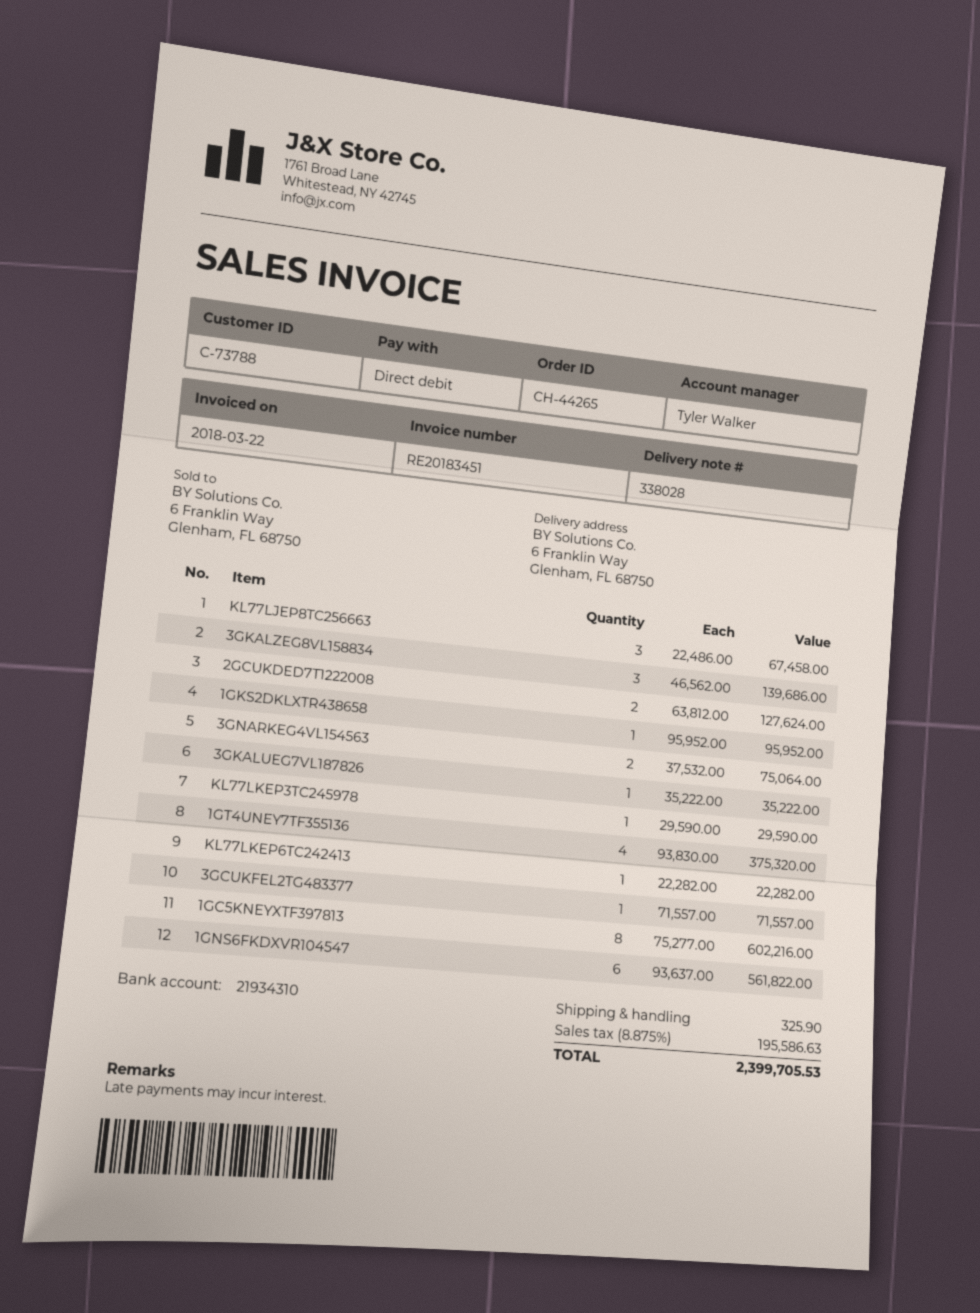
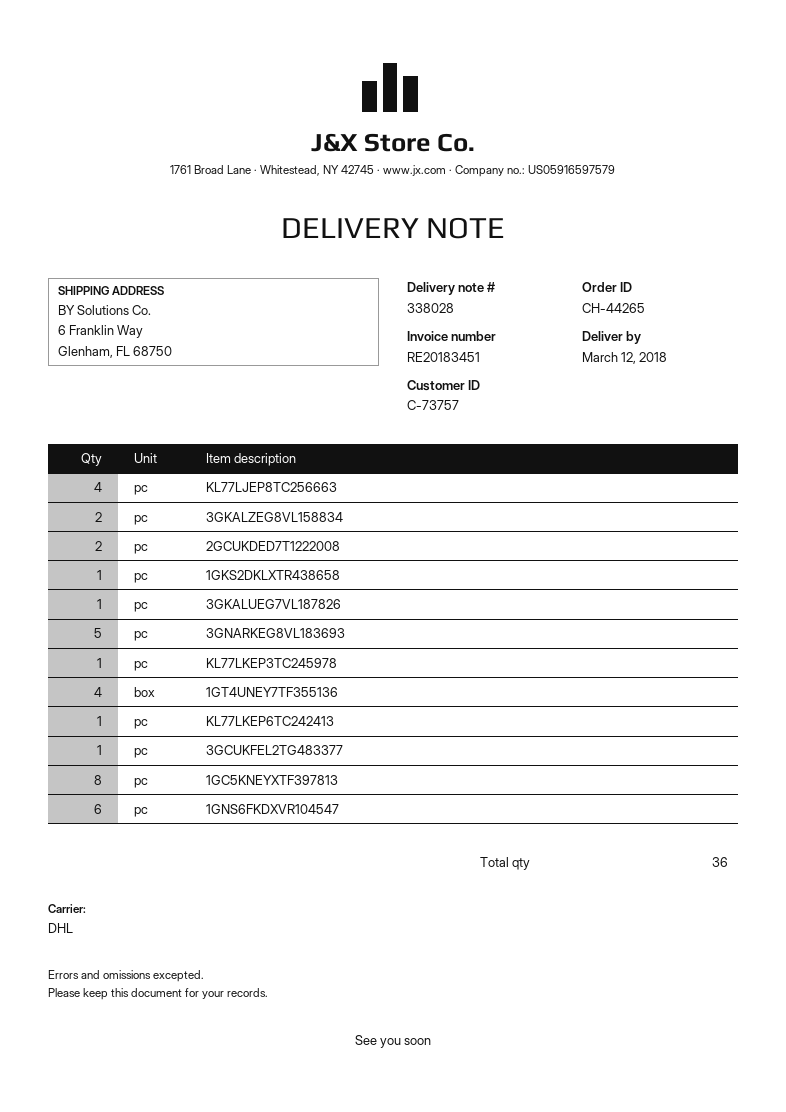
customer number: C-73788 -> C-73757
KL77LJEP8TC256663: 3 -> 4
3GKALZEG8VL158834: 3 -> 2
3GNARKEG4VL154563: 2 -> none
3GNARKEG8VL183693: none -> 5

